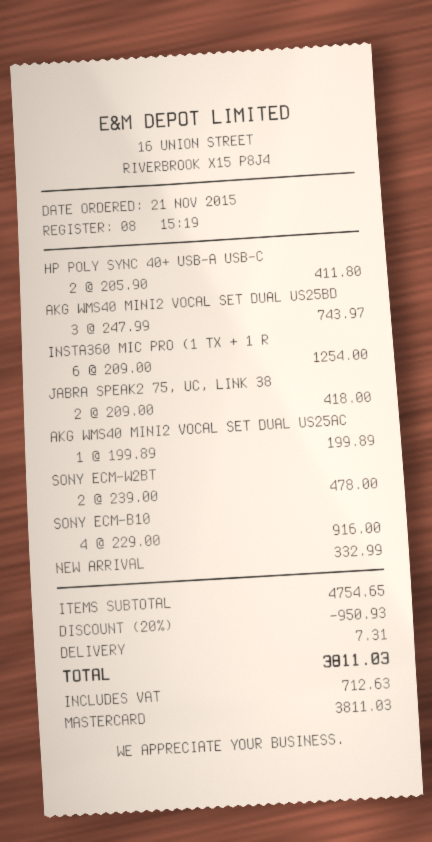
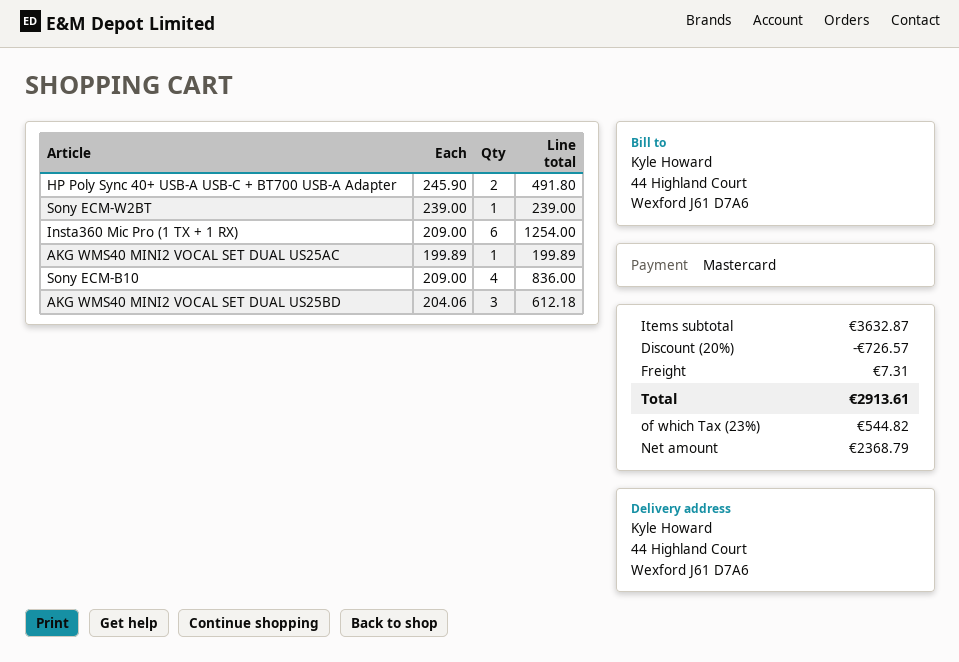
HP POLY SYNC 40+ USB-A USB-C: 2 x 205.90 = 411.80 -> 2 x 245.90 = 491.80
AKG WMS40 MINI2 VOCAL SET DUAL US25BD: 3 x 247.99 = 743.97 -> 3 x 204.06 = 612.18
JABRA SPEAK2 75, UC, LINK 38: 2 x 209.00 = 418.00 -> none
SONY ECM-W2BT: 2 x 239.00 = 478.00 -> 1 x 239.00 = 239.00
SONY ECM-B10: 4 x 229.00 = 916.00 -> 4 x 209.00 = 836.00
NEW ARRIVAL: 1 x 332.99 = 332.99 -> none
subtotal: 4754.65 -> 3632.87
discount: 20% = 950.93 -> 20% = 726.57
tax: 712.63 -> 544.82
total: 3811.03 -> 2913.61

